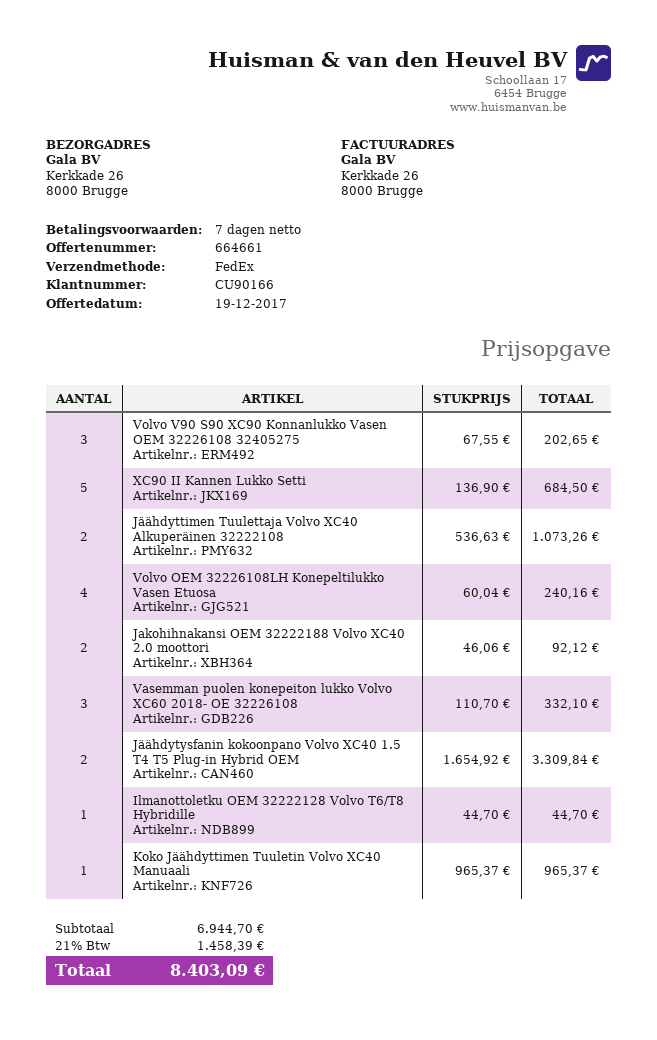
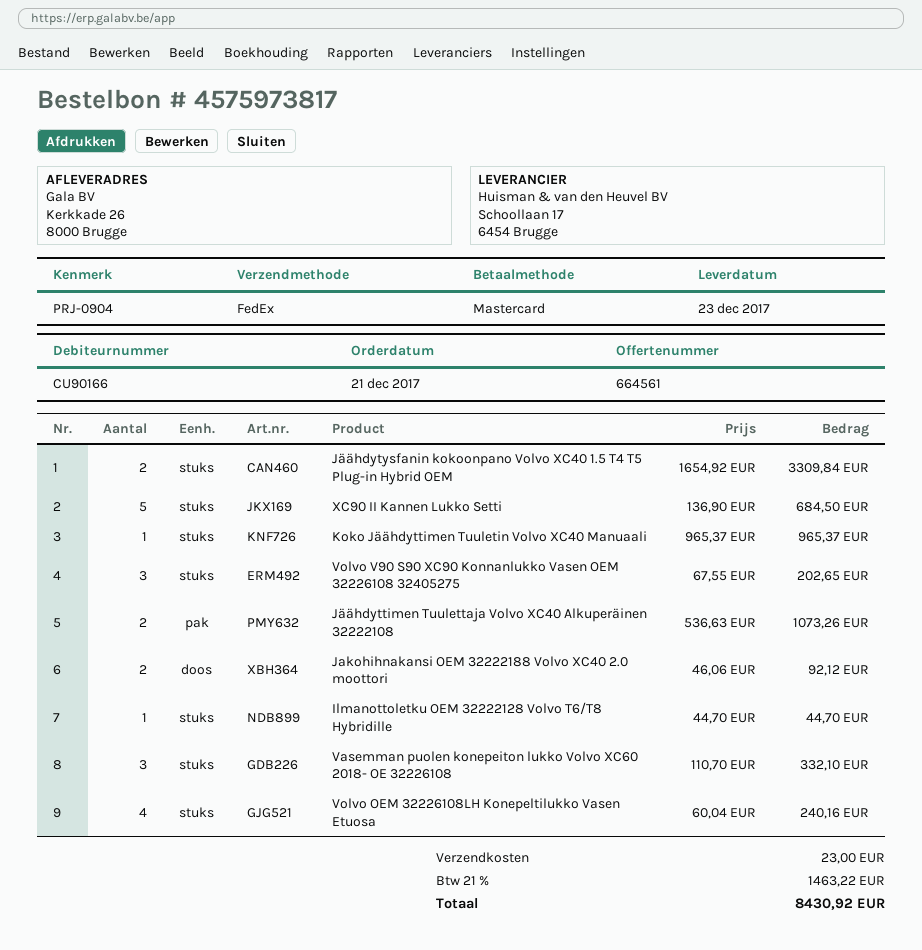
quote number: 664661 -> 664561
shipping: none -> 23.00
tax: 21% = 1458.39 -> 21% = 1463.22
total: 8403.09 -> 8430.92

